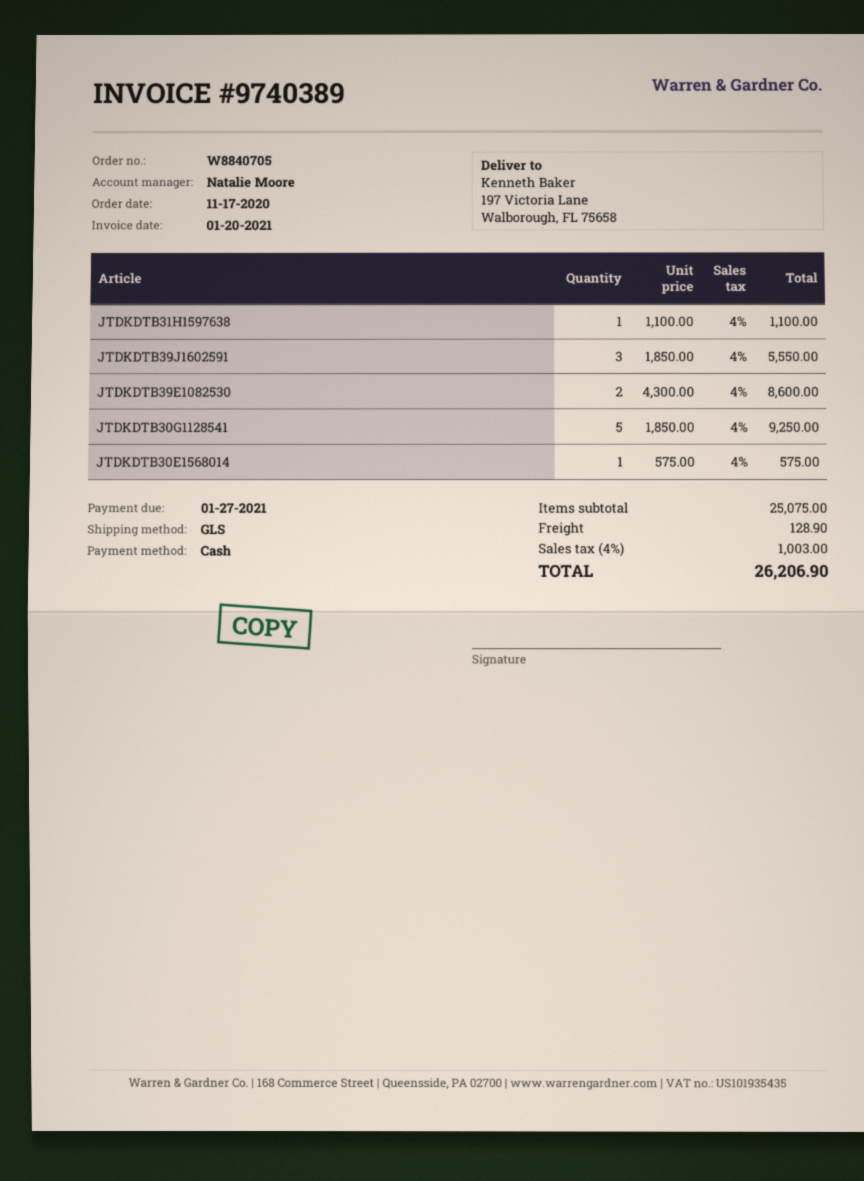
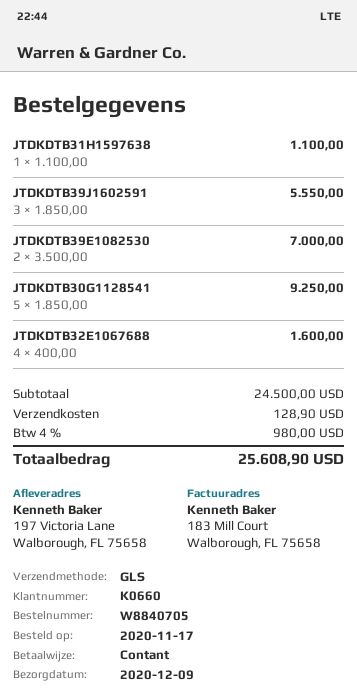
JTDKDTB39E1082530: 2 x 4300.00 = 8600.00 -> 2 x 3500.00 = 7000.00
JTDKDTB30E1568014: 1 x 575.00 = 575.00 -> none
JTDKDTB32E1067688: none -> 4 x 400.00 = 1600.00
subtotal: 25075.00 -> 24500.00
tax: 4% = 1003.00 -> 4% = 980.00
total: 26206.90 -> 25608.90

